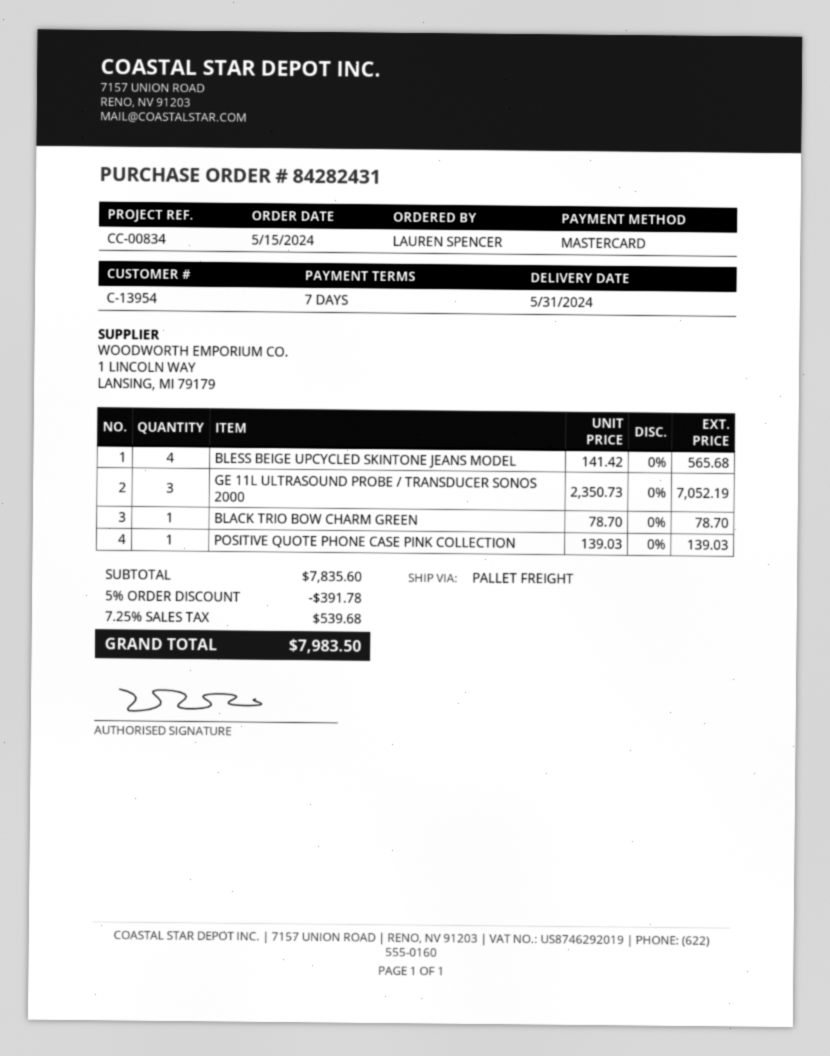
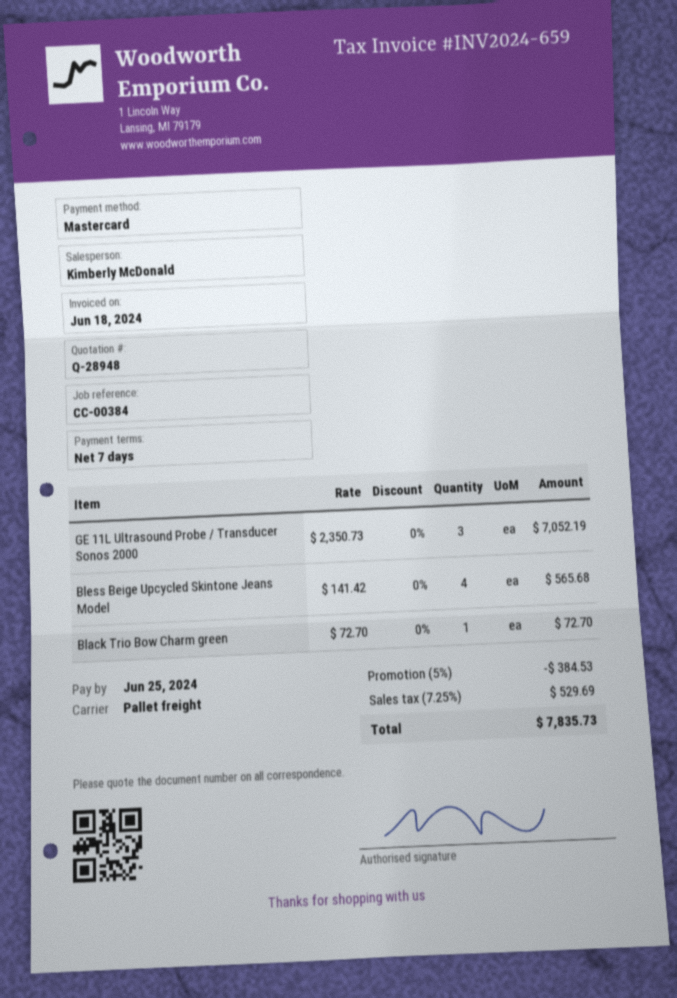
reference: CC-00834 -> CC-00384
BLACK TRIO BOW CHARM GREEN: 1 x 78.70 = 78.70 -> 1 x 72.70 = 72.70
POSITIVE QUOTE PHONE CASE PINK COLLECTION: 1 x 139.03 = 139.03 -> none
discount: 5% = 391.78 -> 5% = 384.53
tax: 7.25% = 539.68 -> 7.25% = 529.69
total: 7983.50 -> 7835.73

